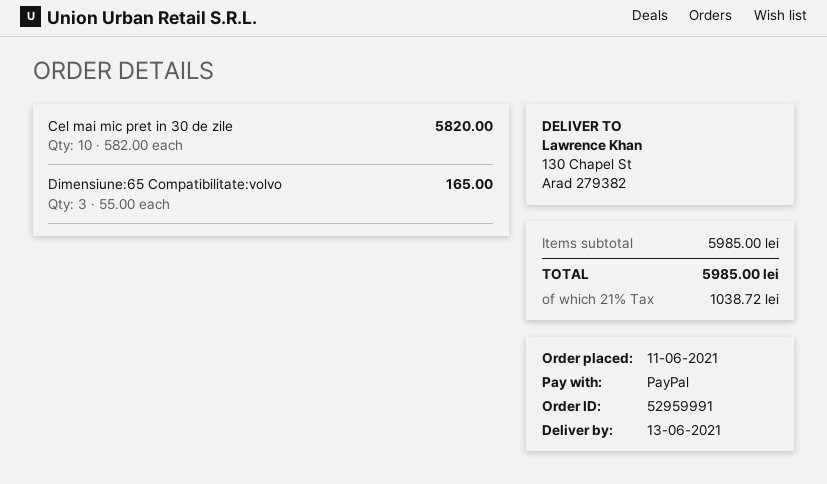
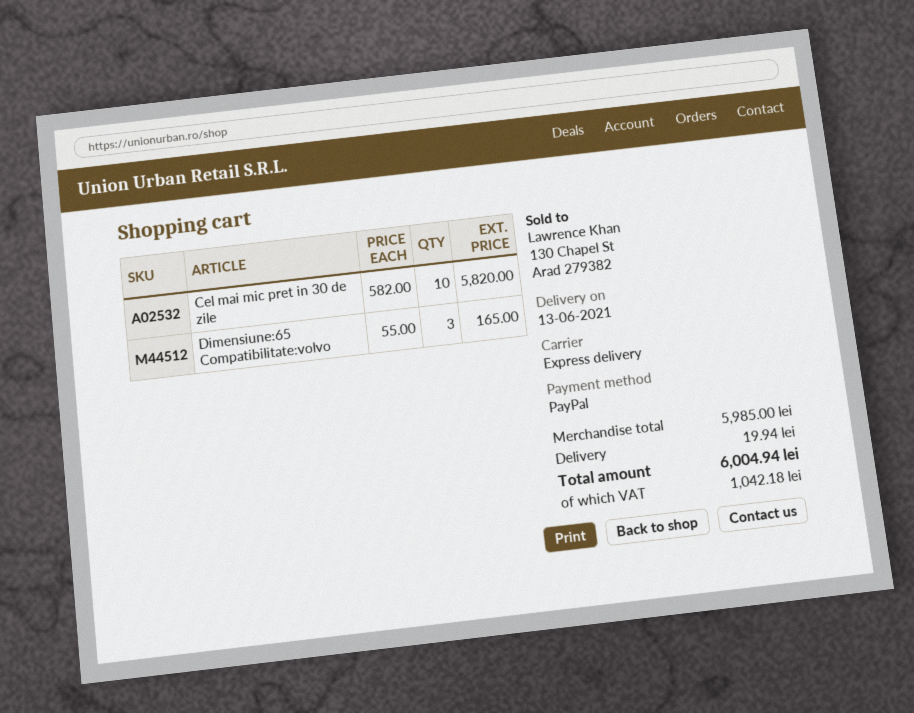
shipping: none -> 19.94
tax: 1038.72 -> 1042.18
total: 5985.00 -> 6004.94

